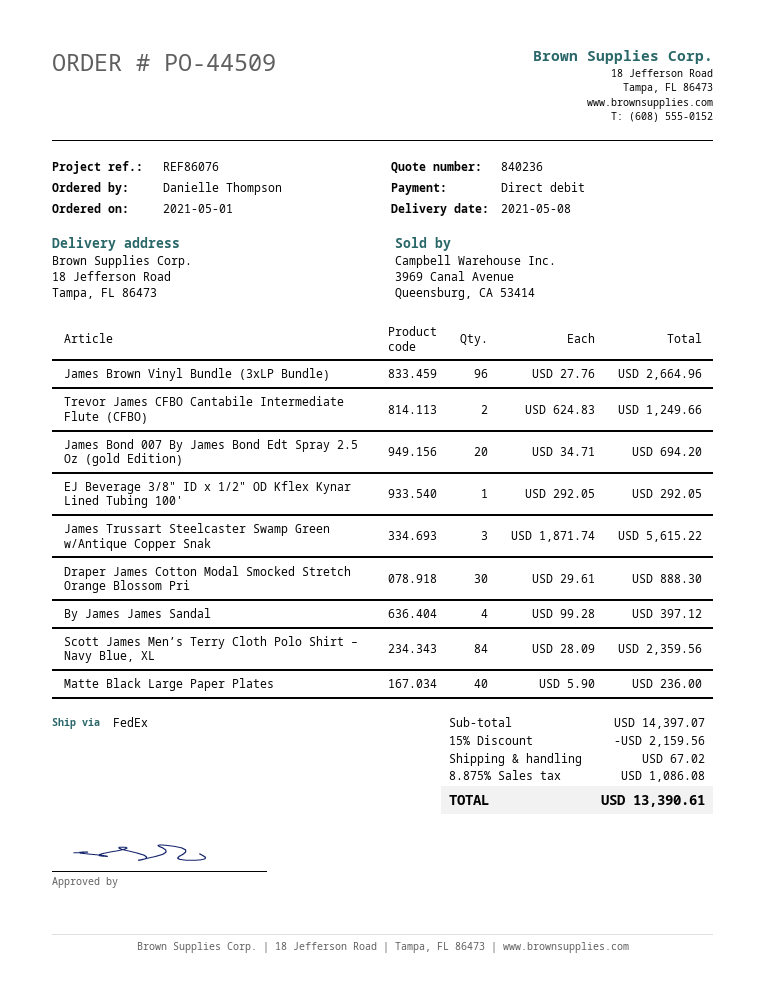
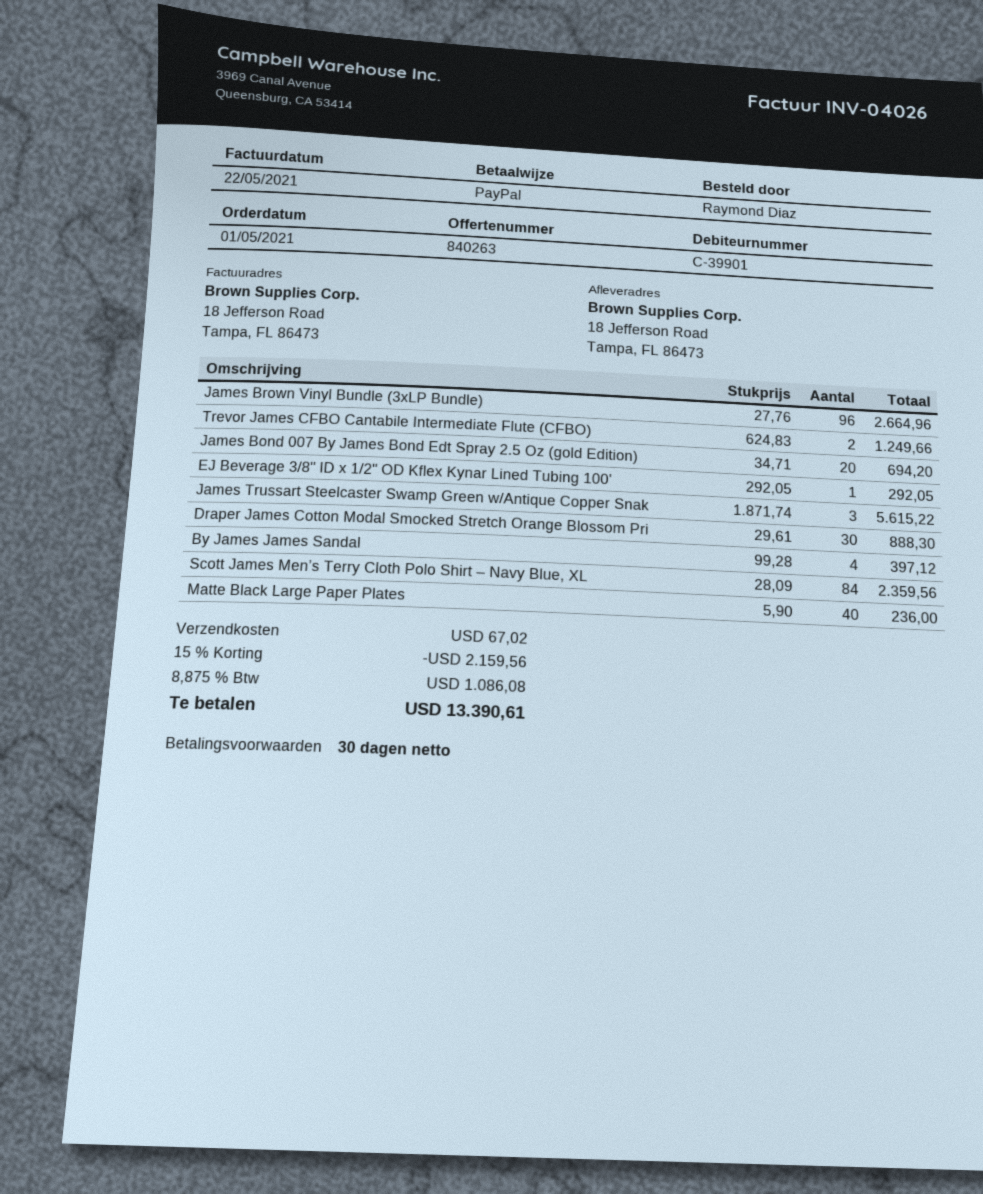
quote number: 840236 -> 840263
ordered by: Danielle Thompson -> Raymond Diaz
payment method: direct debit -> PayPal

